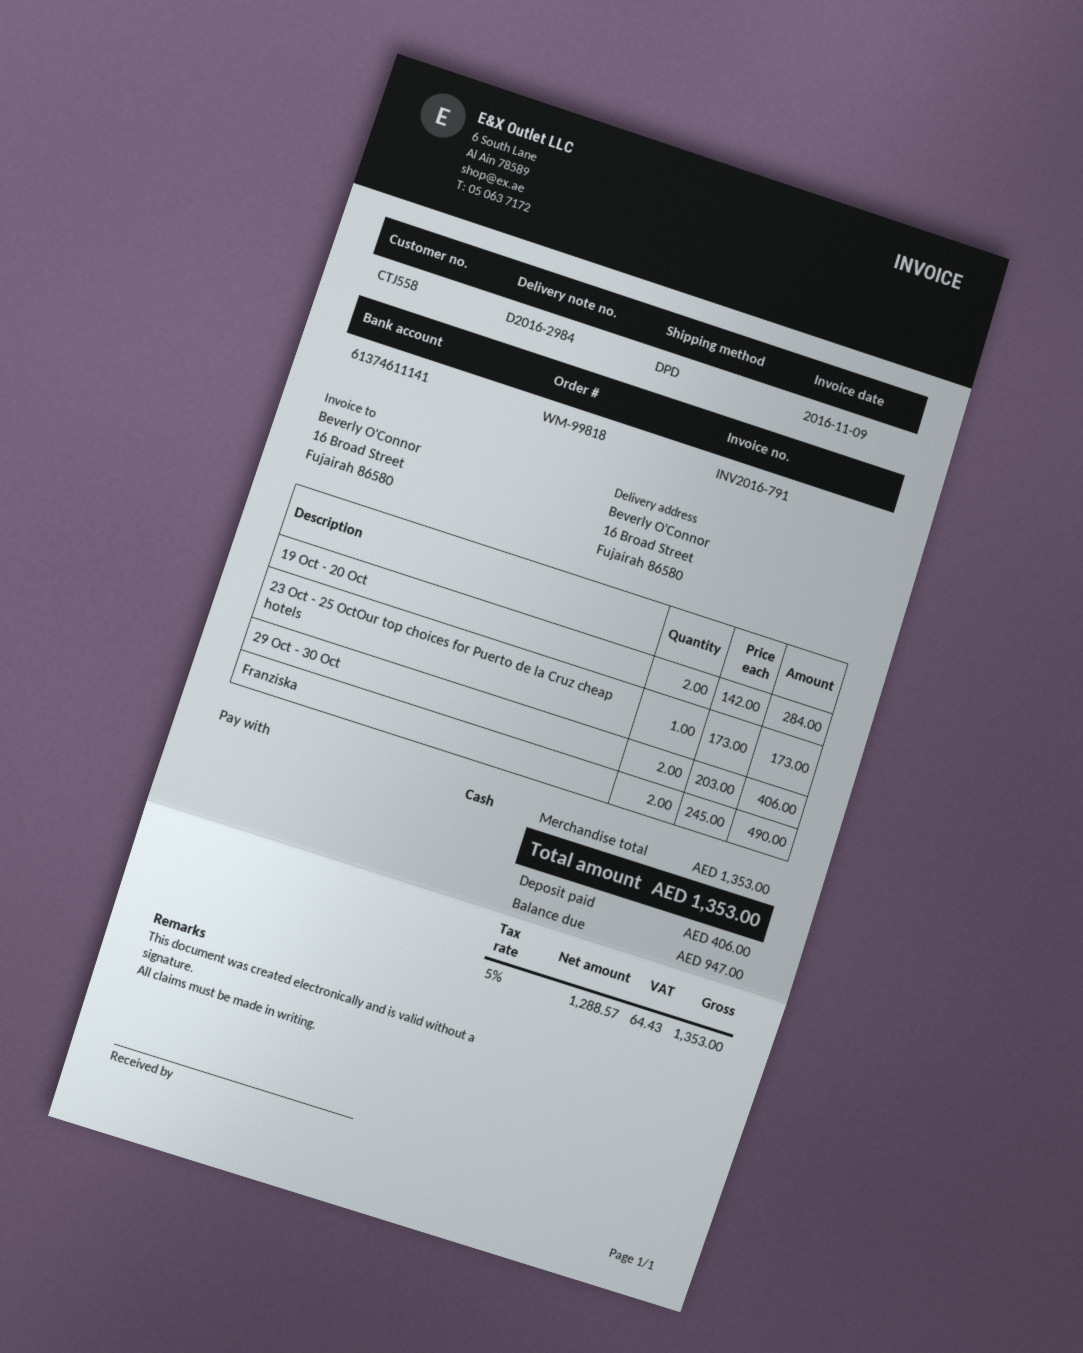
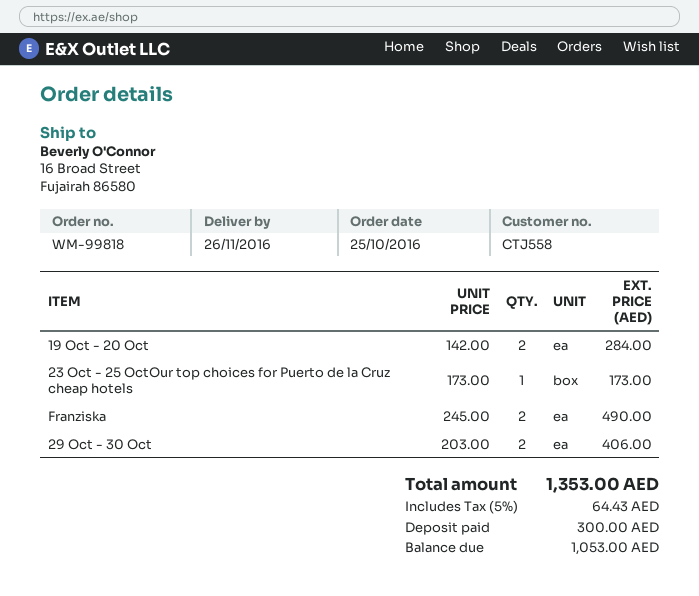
deposit: 406.00 -> 300.00
balance: 947.00 -> 1053.00

